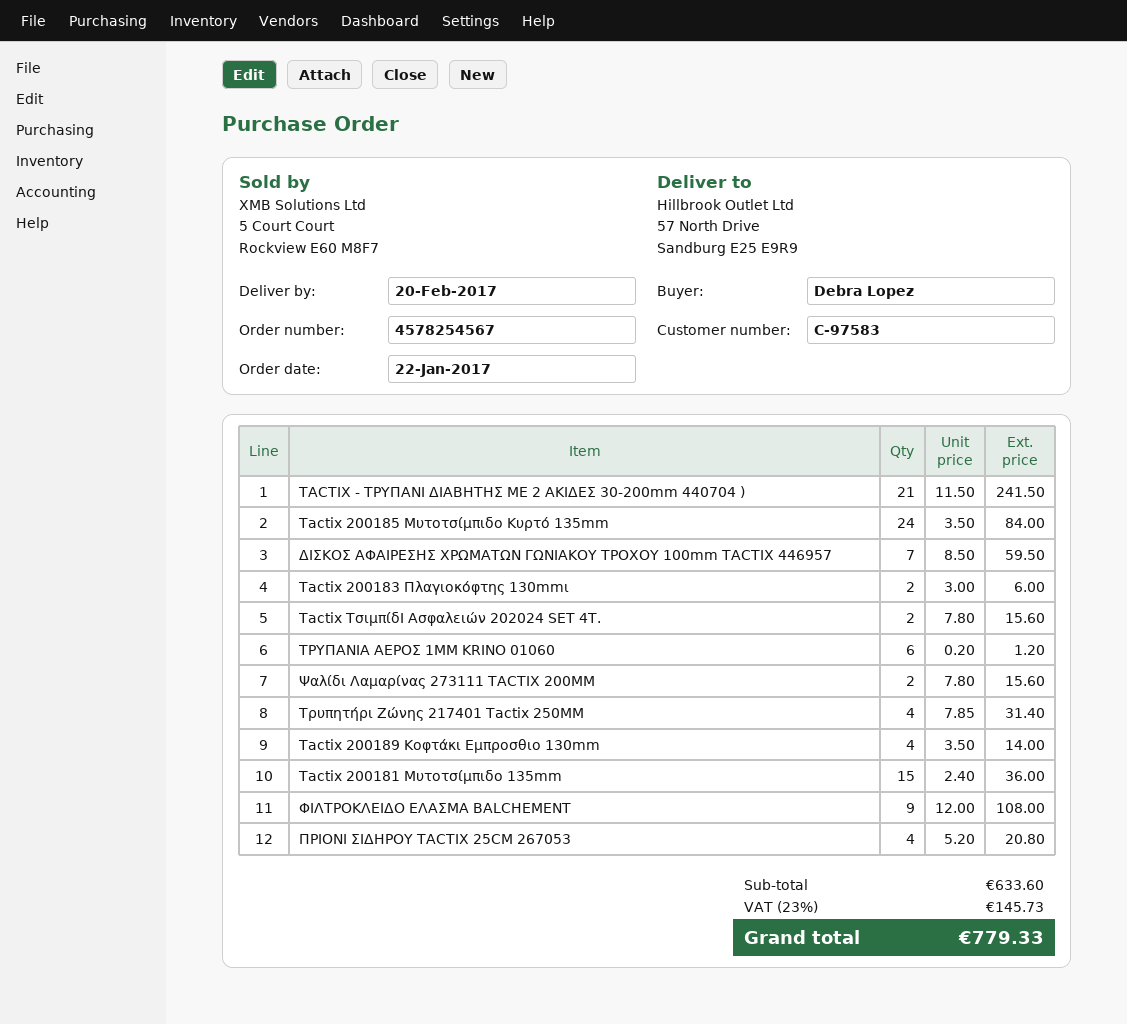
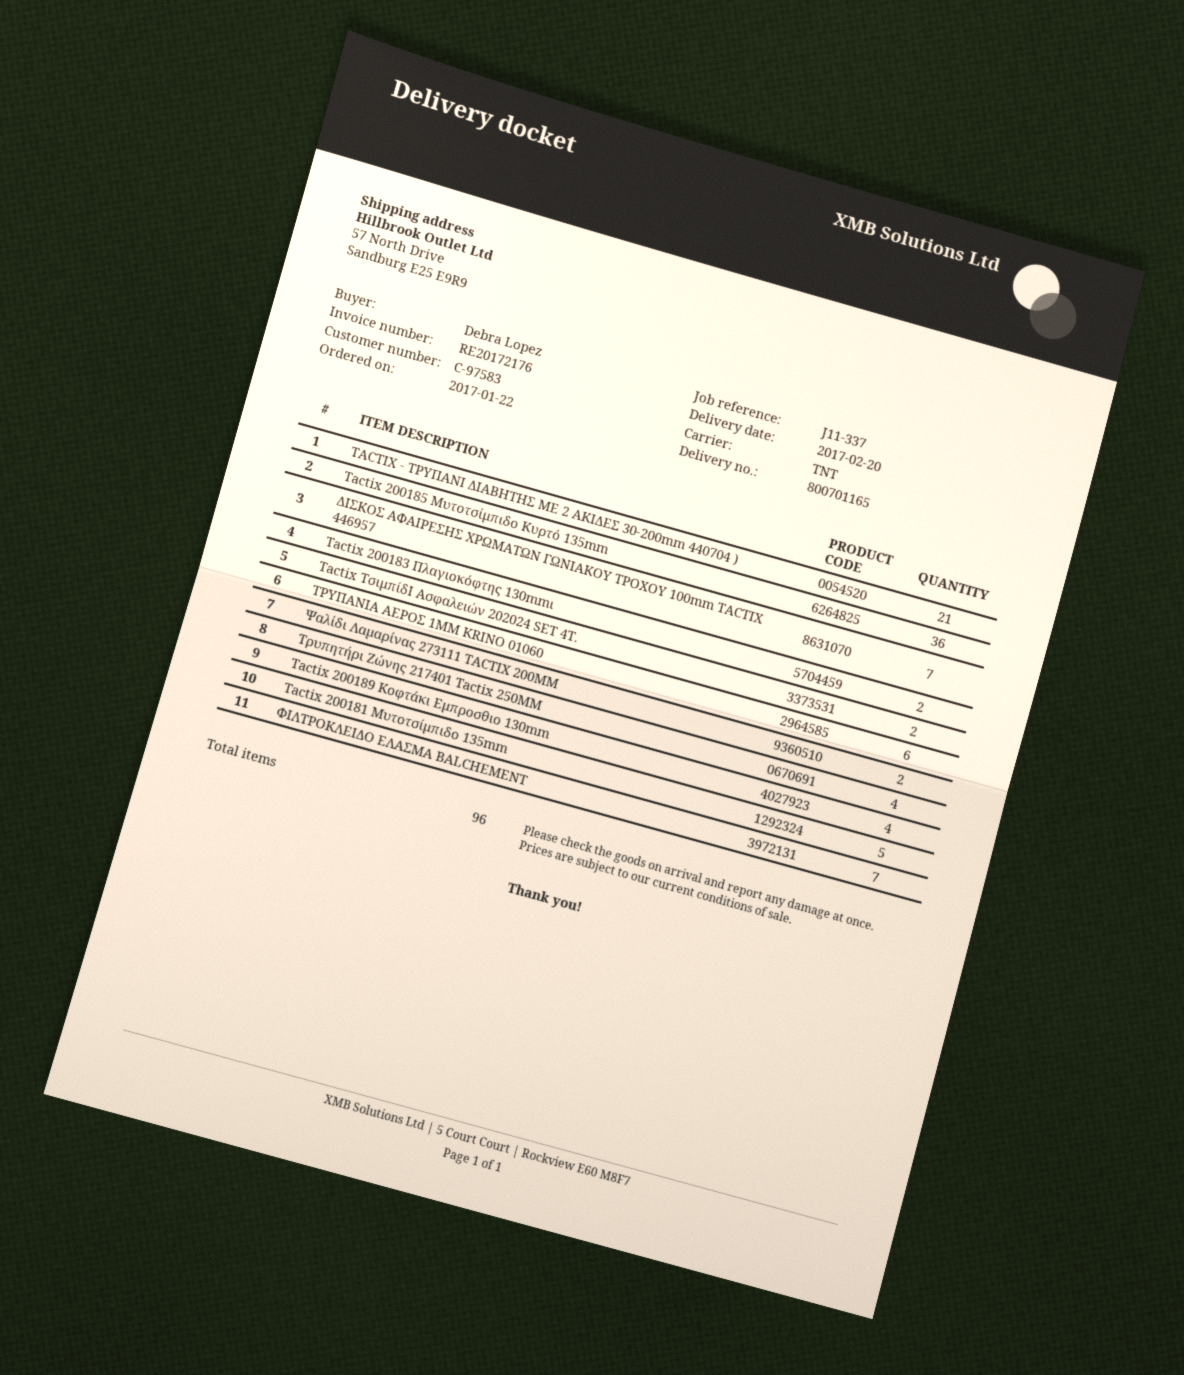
Tactix 200185 Μυτοτσίμπιδο Κυρτό 135mm: 24 -> 36
Tactix 200181 Μυτοτσίμπιδο 135mm: 15 -> 5
ΦΙΛΤΡΟΚΛΕΙΔΟ ΕΛΑΣΜΑ BALCHEMENT: 9 -> 7
ΠΡΙΟΝΙ ΣΙΔΗΡΟΥ TACTIX 25CM 267053: 4 -> none

